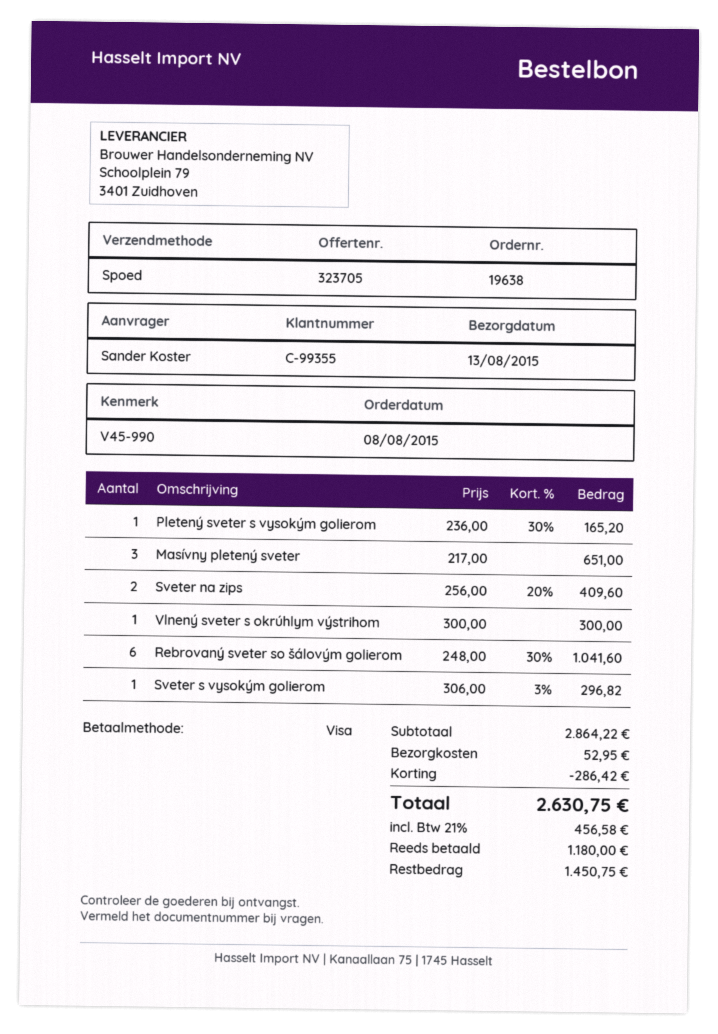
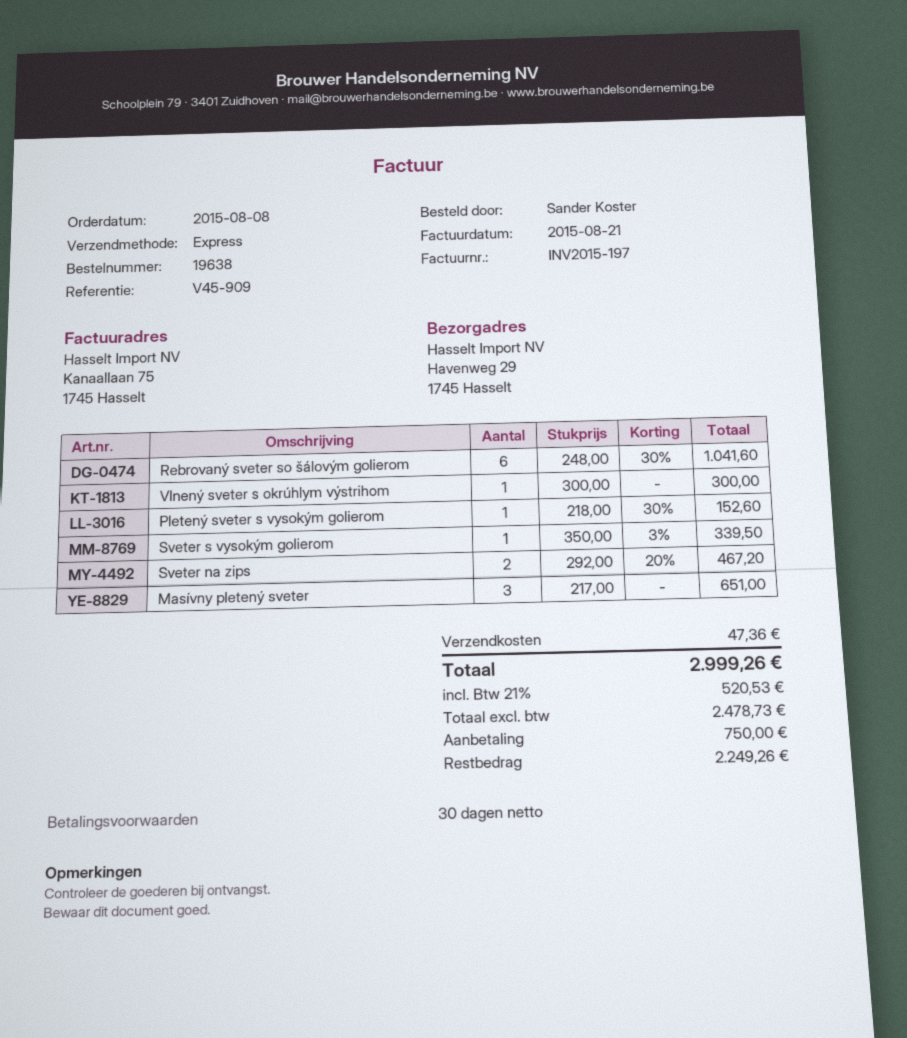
reference: V45-990 -> V45-909
Pletený sveter s vysokým golierom: 1 x 236.00 - 30% = 165.20 -> 1 x 218.00 - 30% = 152.60
Sveter na zips: 2 x 256.00 - 20% = 409.60 -> 2 x 292.00 - 20% = 467.20
Sveter s vysokým golierom: 1 x 306.00 - 3% = 296.82 -> 1 x 350.00 - 3% = 339.50
discount: 286.42 -> none
shipping: 52.95 -> 47.36
tax: 21% = 456.58 -> 21% = 520.53
total: 2630.75 -> 2999.26
deposit: 1180.00 -> 750.00
balance: 1450.75 -> 2249.26

